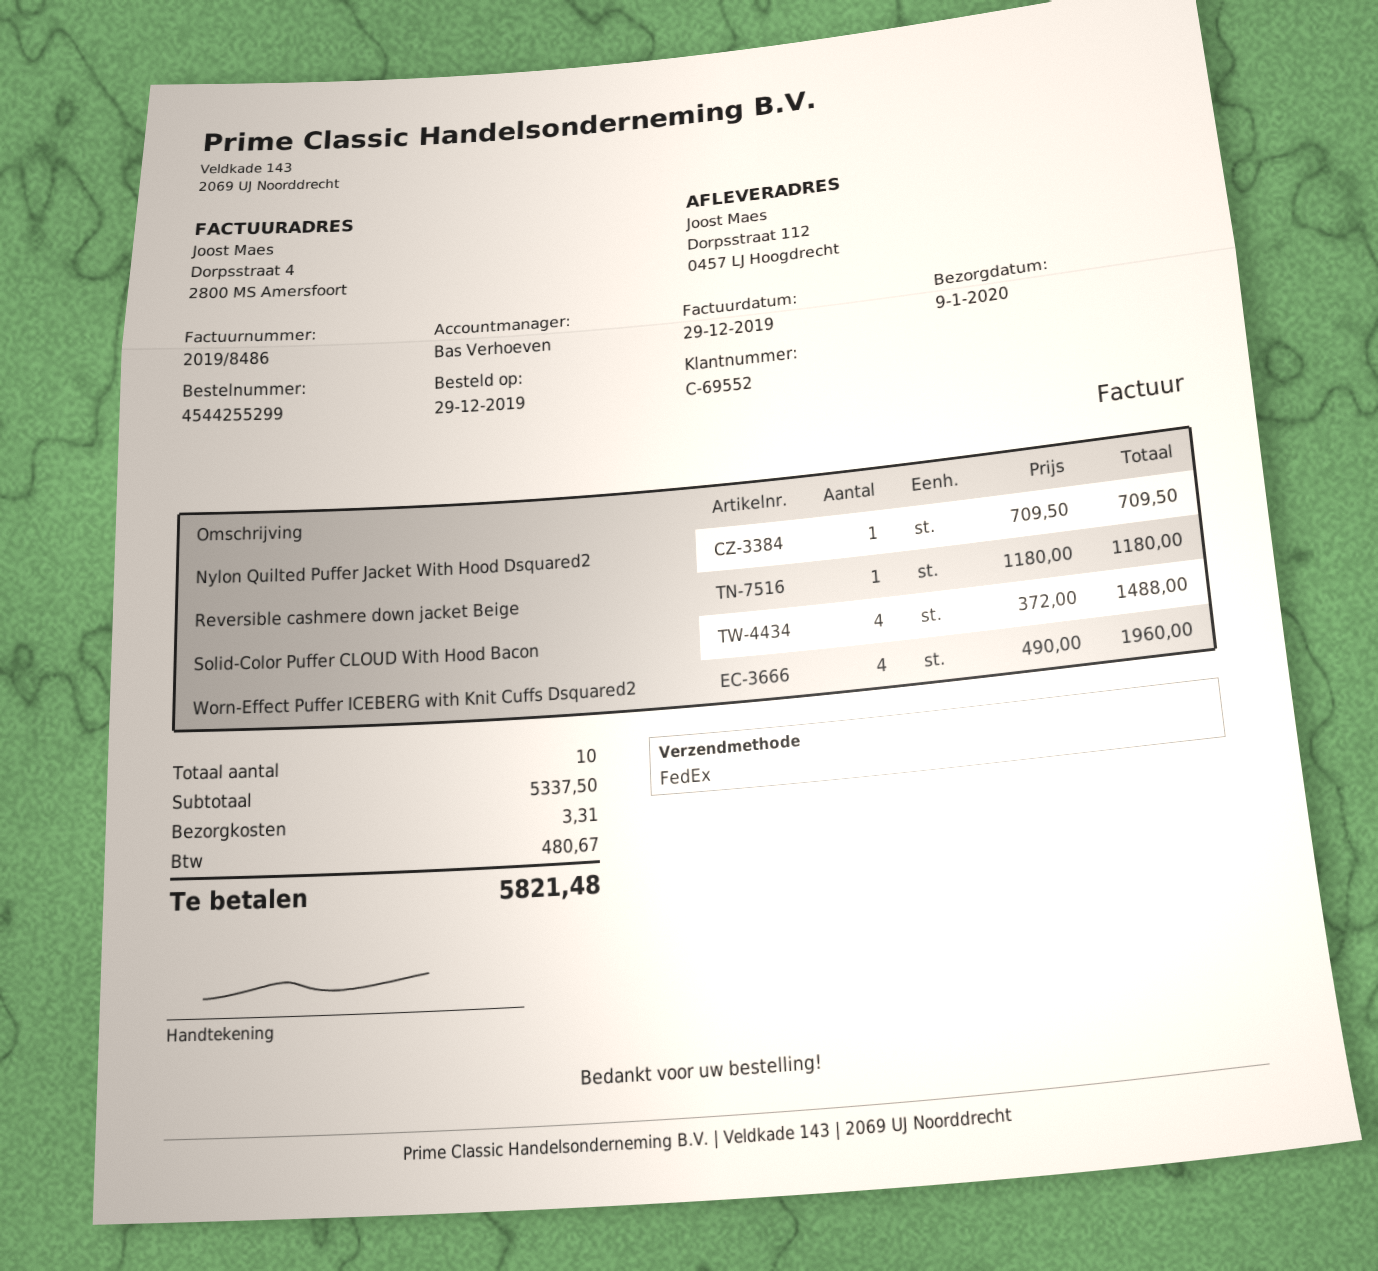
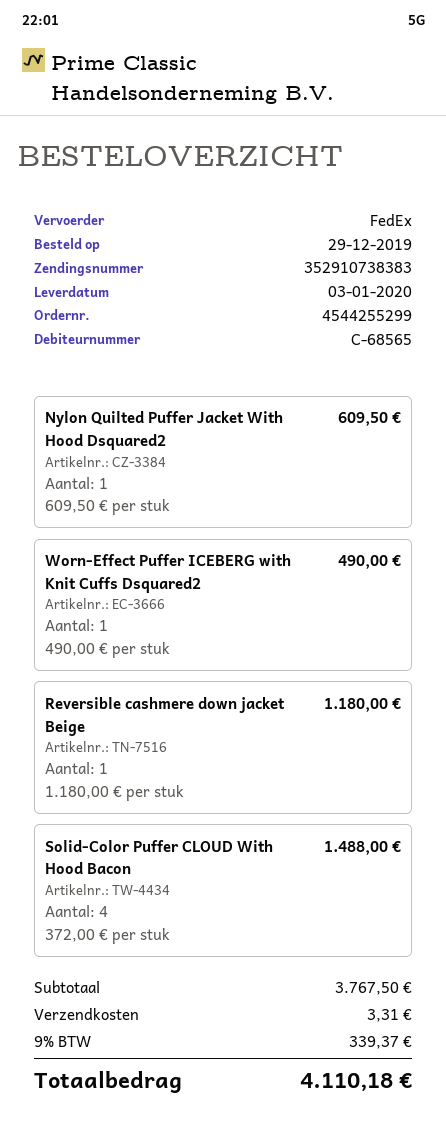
delivery date: 2020-01-09 -> 2020-01-03
customer number: C-69552 -> C-68565
Nylon Quilted Puffer Jacket With Hood Dsquared2: 1 x 709.50 = 709.50 -> 1 x 609.50 = 609.50
Worn-Effect Puffer ICEBERG with Knit Cuffs Dsquared2: 4 x 490.00 = 1960.00 -> 1 x 490.00 = 490.00
subtotal: 5337.50 -> 3767.50
tax: 480.67 -> 339.37
total: 5821.48 -> 4110.18

